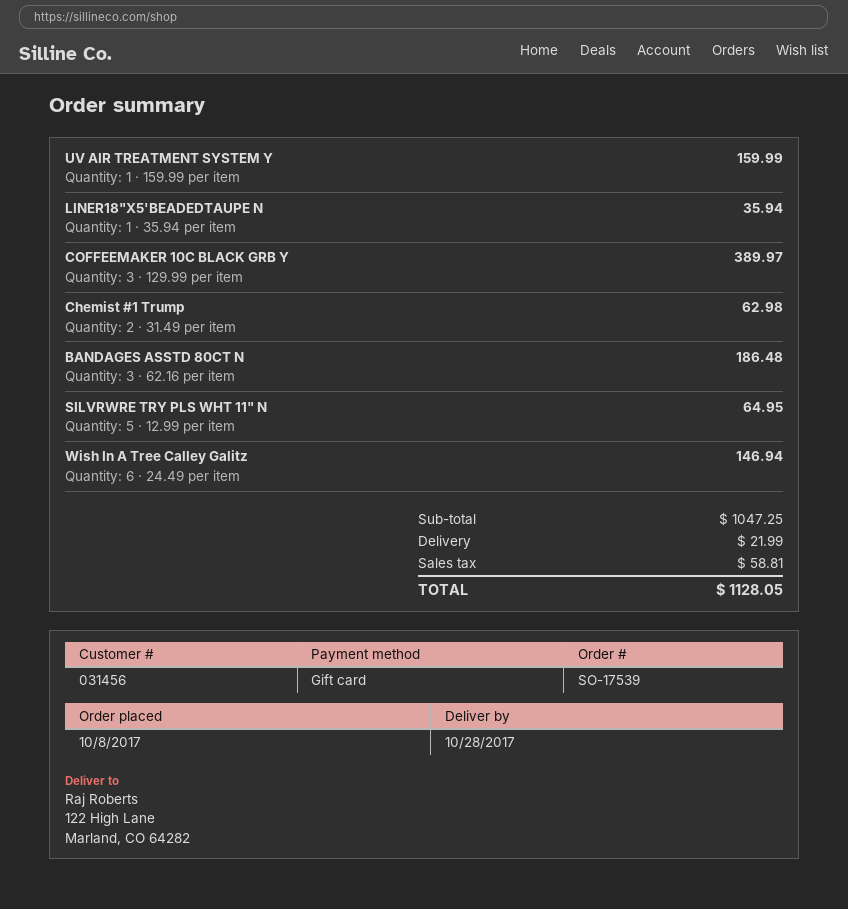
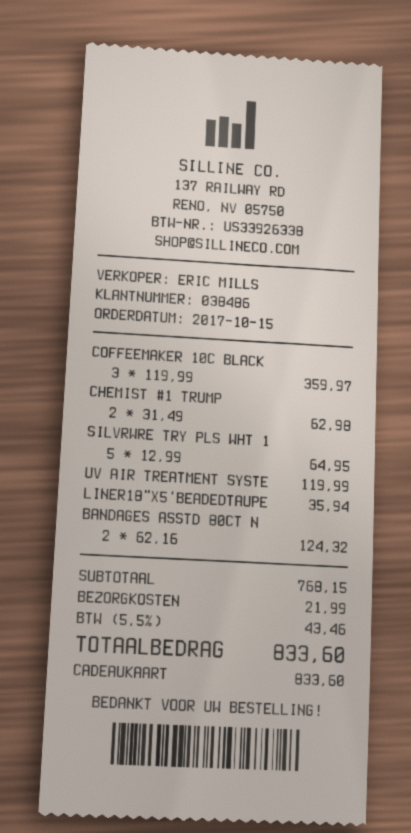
order date: 2017-10-08 -> 2017-10-15
customer number: 031456 -> 038486
UV AIR TREATMENT SYSTEM Y: 1 x 159.99 = 159.99 -> 1 x 119.99 = 119.99
COFFEEMAKER 10C BLACK GRB Y: 3 x 129.99 = 389.97 -> 3 x 119.99 = 359.97
BANDAGES ASSTD 80CT N: 3 x 62.16 = 186.48 -> 2 x 62.16 = 124.32
Wish In A Tree Calley Galitz: 6 x 24.49 = 146.94 -> none
subtotal: 1047.25 -> 768.15
tax: 58.81 -> 43.46
total: 1128.05 -> 833.60

